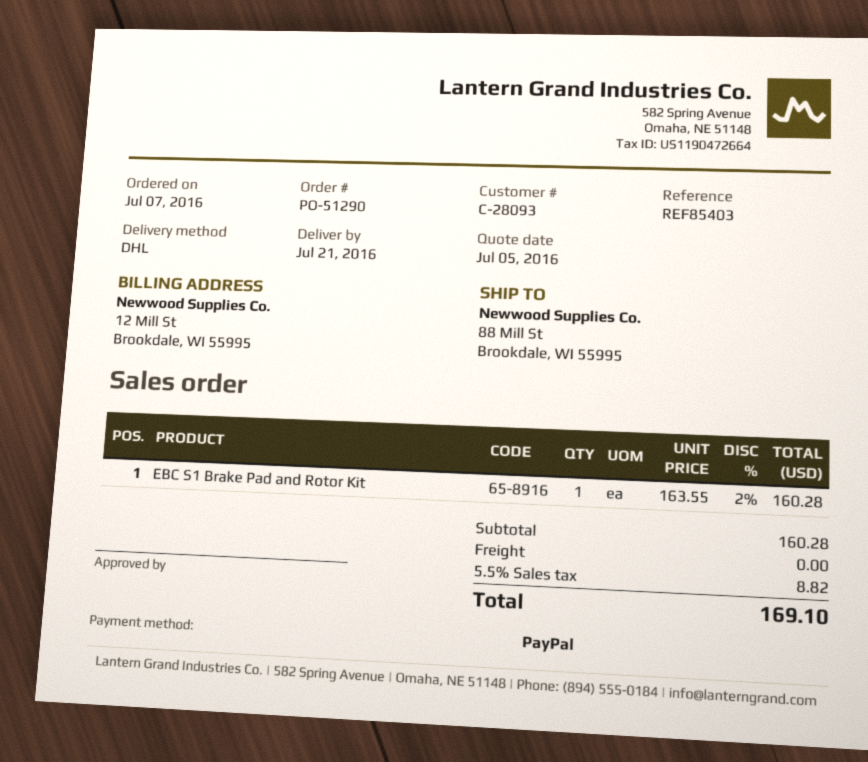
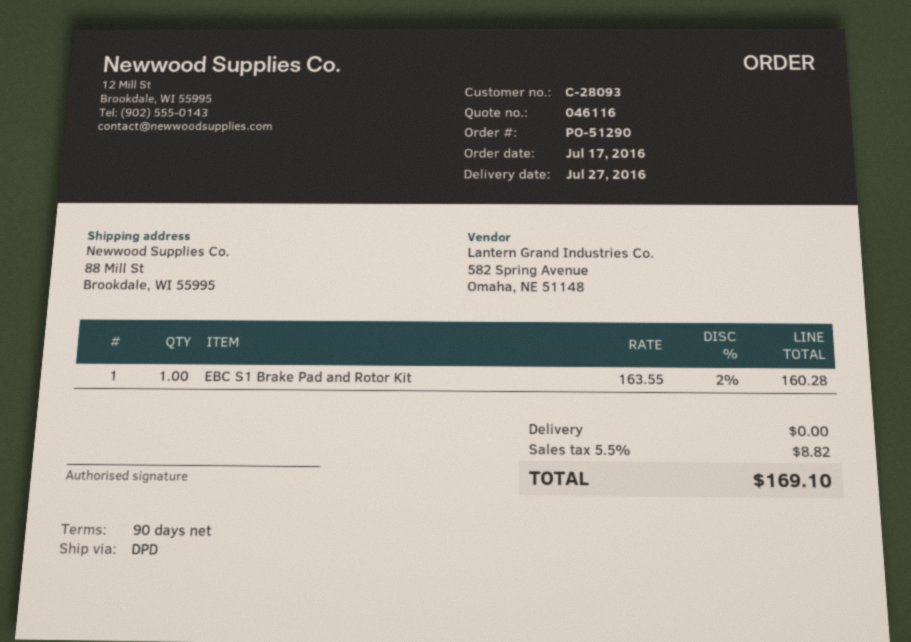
order date: 2016-07-07 -> 2016-07-17
delivery date: 2016-07-21 -> 2016-07-27
shipping method: DHL -> DPD

